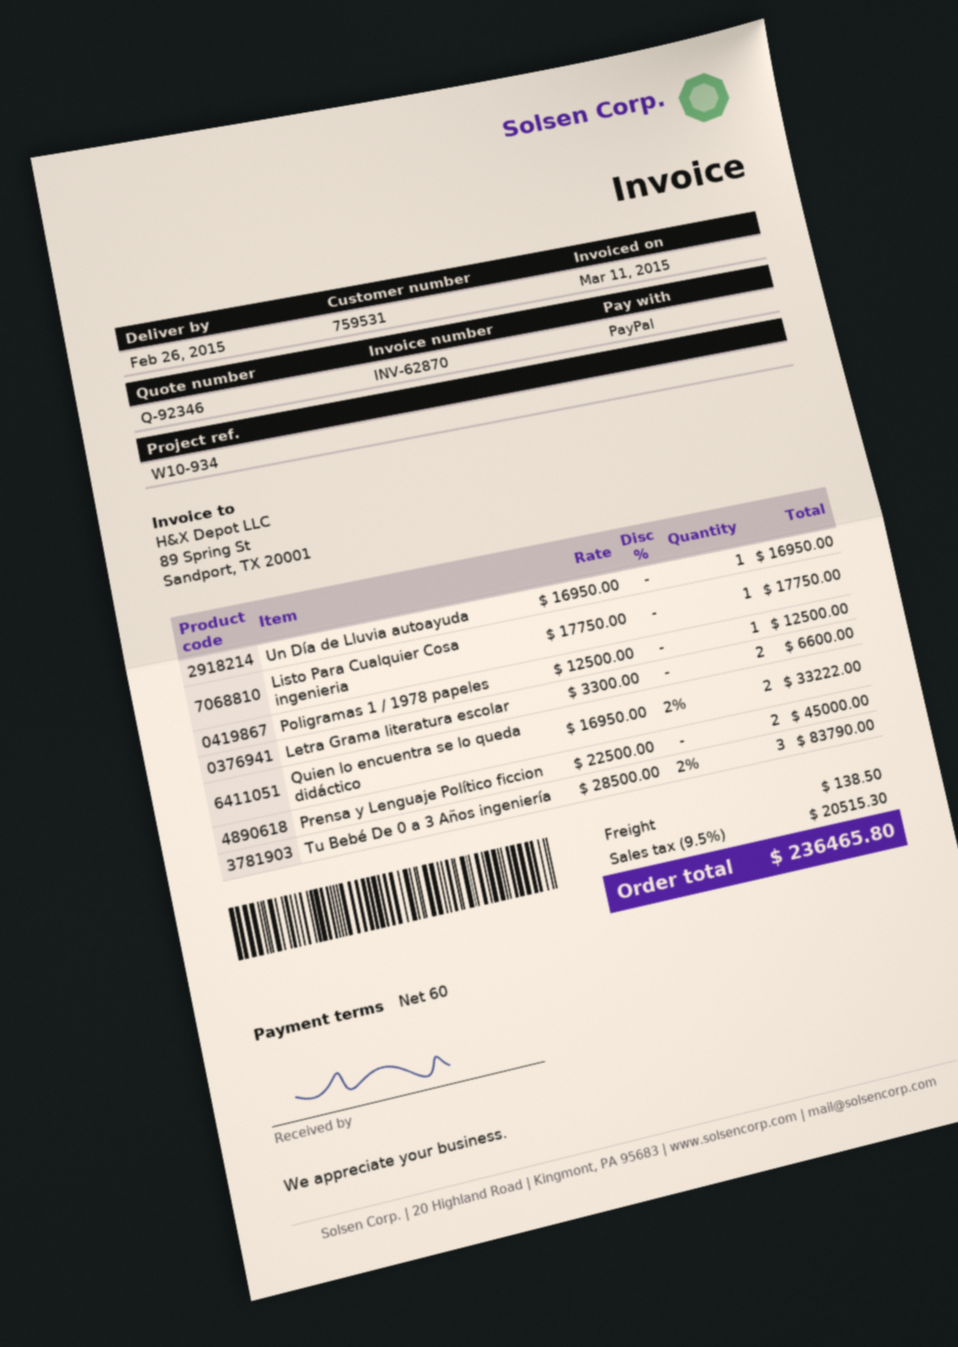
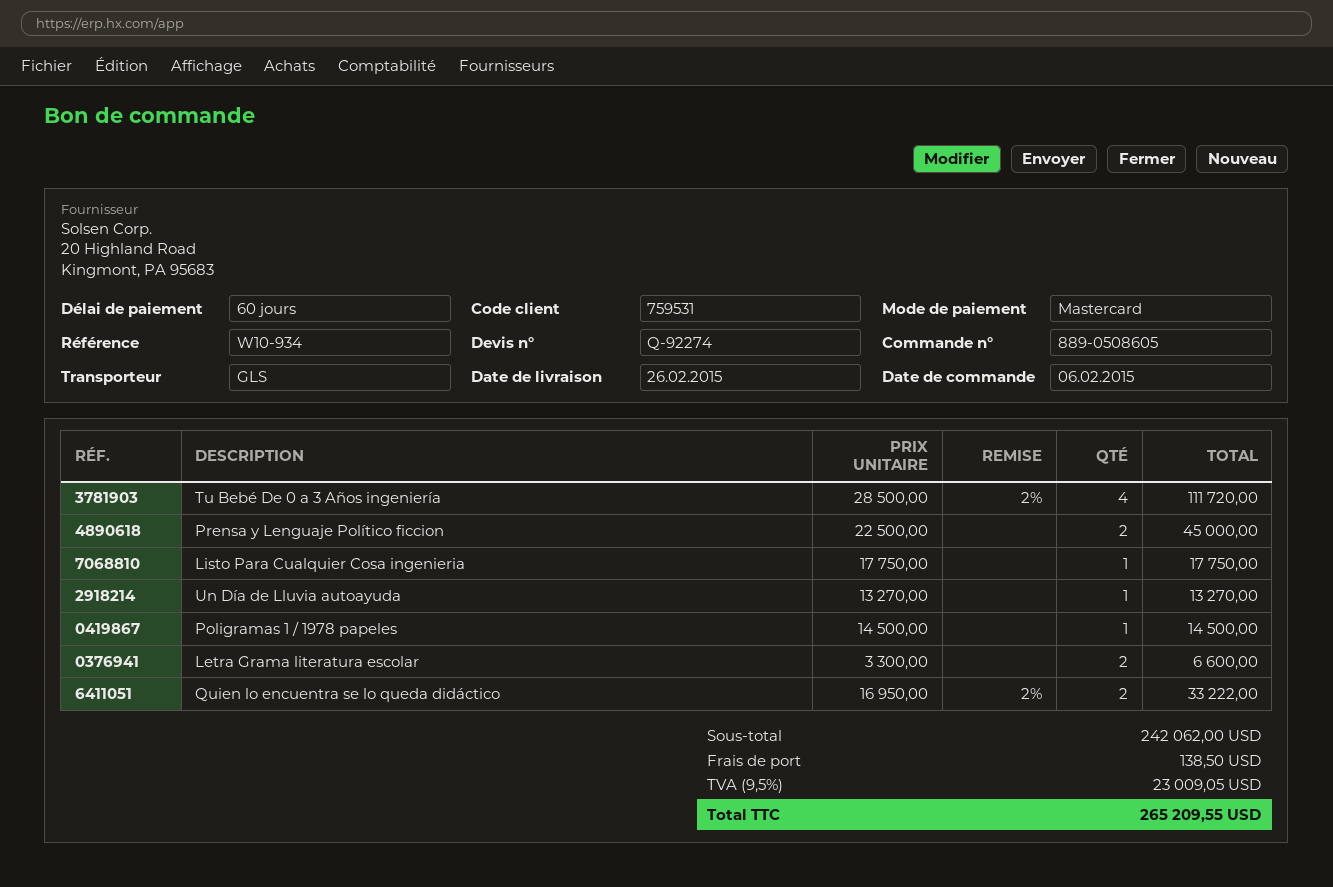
quote number: Q-92346 -> Q-92274
payment method: PayPal -> Mastercard
Un Día de Lluvia autoayuda: 1 x 16950.00 = 16950.00 -> 1 x 13270.00 = 13270.00
Poligramas 1 / 1978 papeles: 1 x 12500.00 = 12500.00 -> 1 x 14500.00 = 14500.00
Tu Bebé De 0 a 3 Años ingeniería: 3 x 28500.00 - 2% = 83790.00 -> 4 x 28500.00 - 2% = 111720.00
tax: 9.5% = 20515.30 -> 9.5% = 23009.05
total: 236465.80 -> 265209.55

